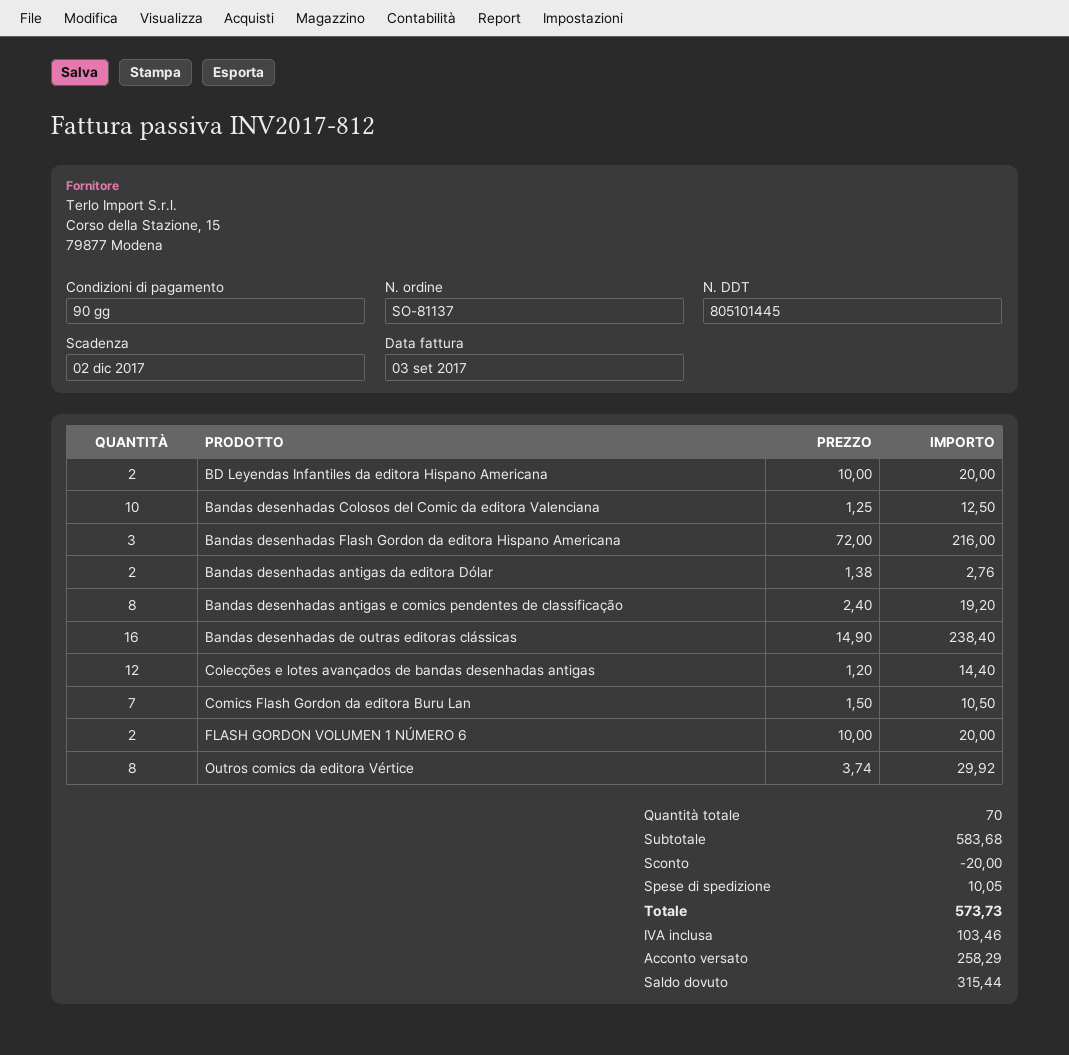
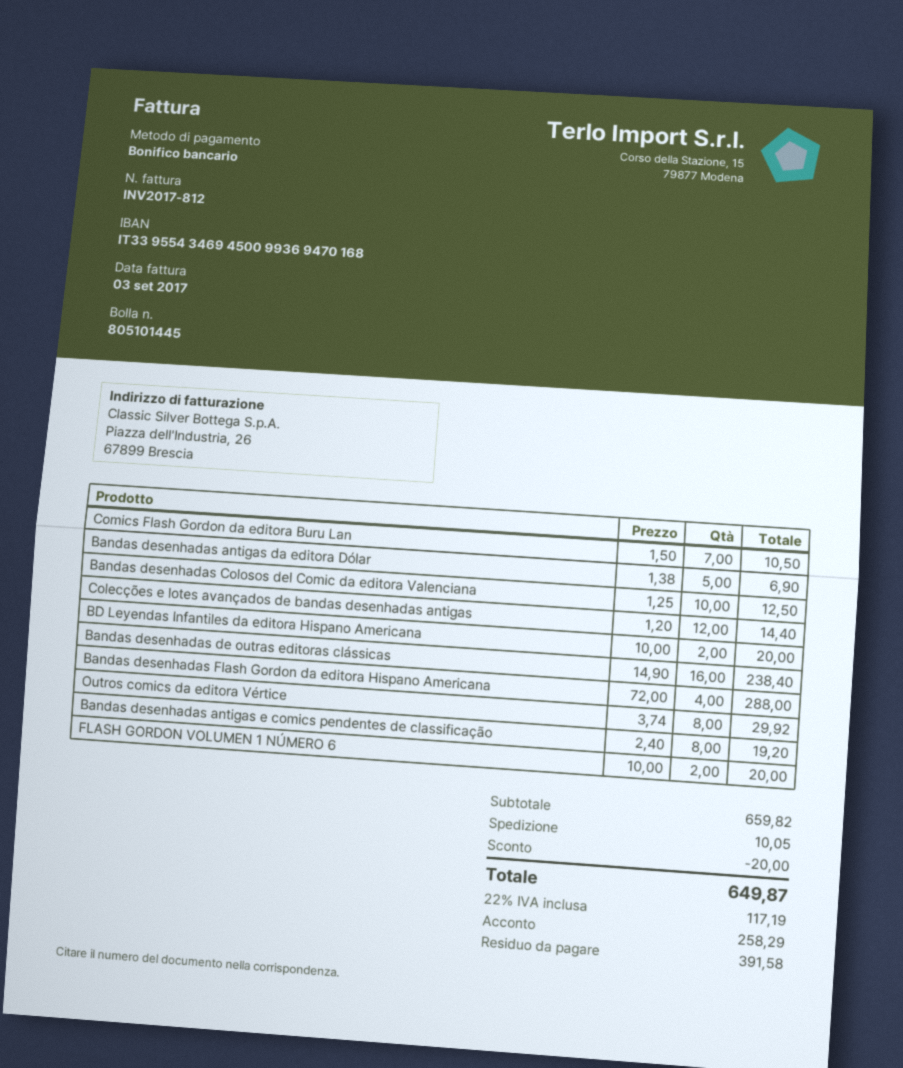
Bandas desenhadas Flash Gordon da editora Hispano Americana: 3 x 72.00 = 216.00 -> 4 x 72.00 = 288.00
Bandas desenhadas antigas da editora Dólar: 2 x 1.38 = 2.76 -> 5 x 1.38 = 6.90
subtotal: 583.68 -> 659.82
tax: 103.46 -> 117.19
total: 573.73 -> 649.87
balance: 315.44 -> 391.58

